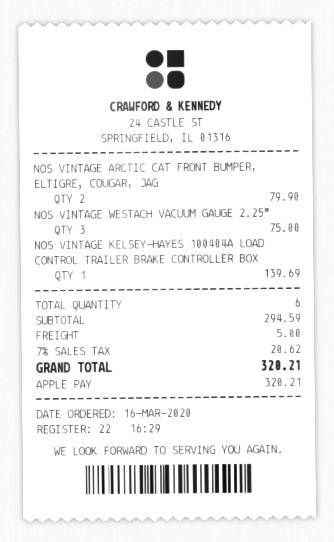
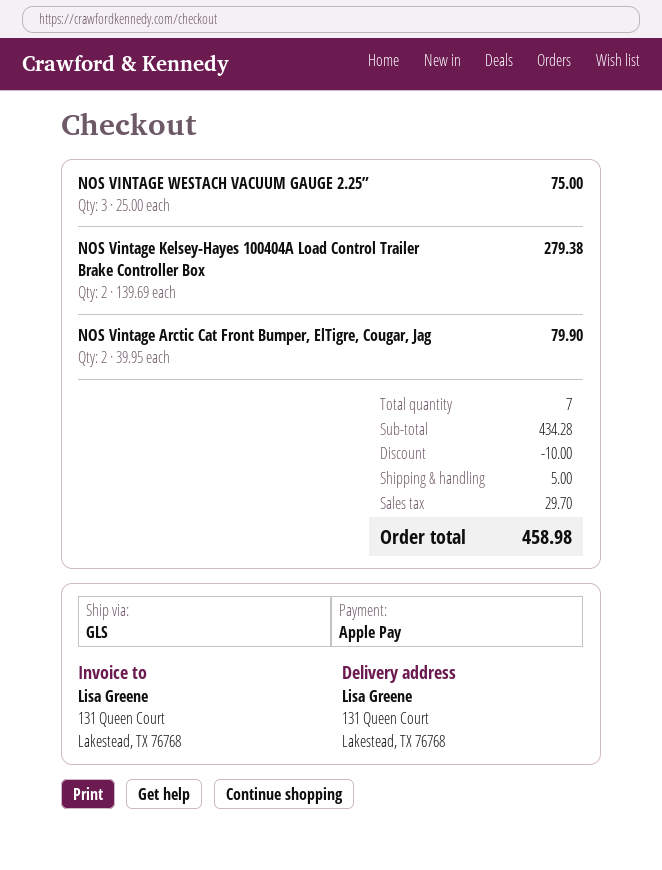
NOS VINTAGE KELSEY-HAYES 100404A LOAD CONTROL TRAILER BRAKE CONTROLLER BOX: 1 for 139.69 -> 2 for 279.38
total quantity: 6 -> 7
subtotal: 294.59 -> 434.28
discount: none -> 10.00
tax: 20.62 -> 29.70
total: 320.21 -> 458.98

